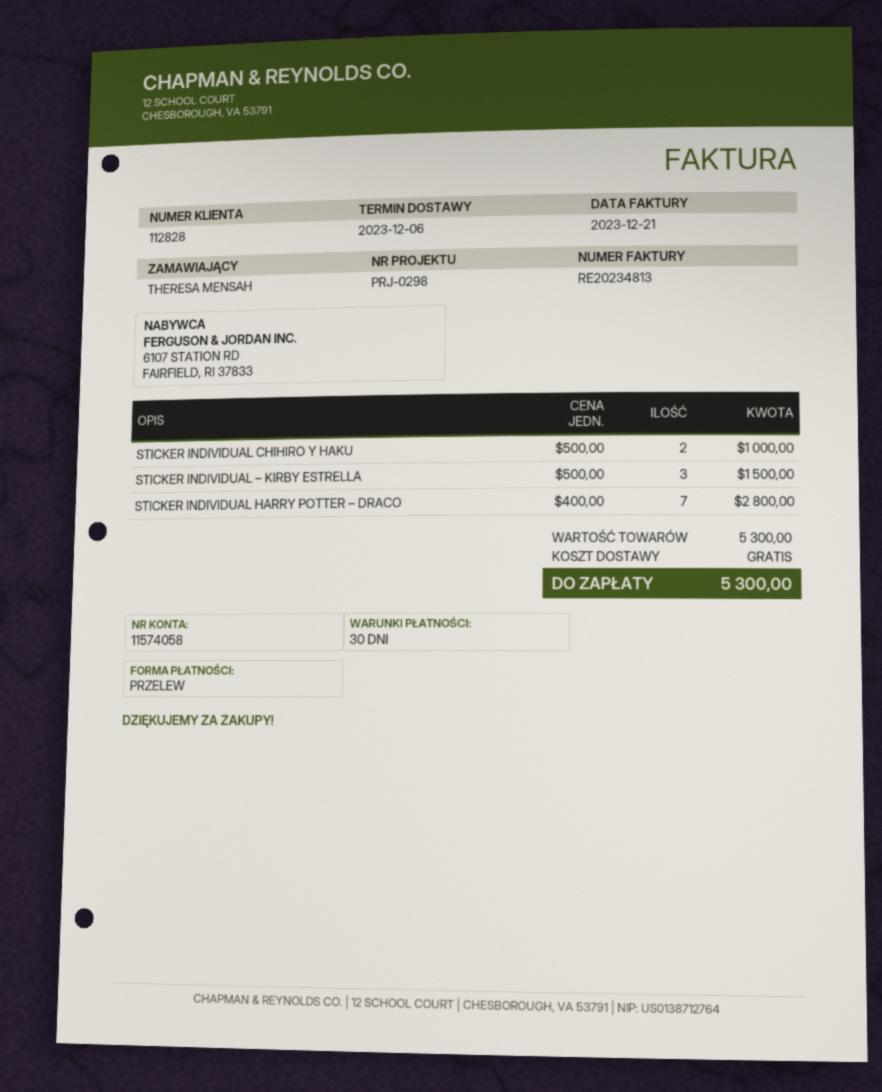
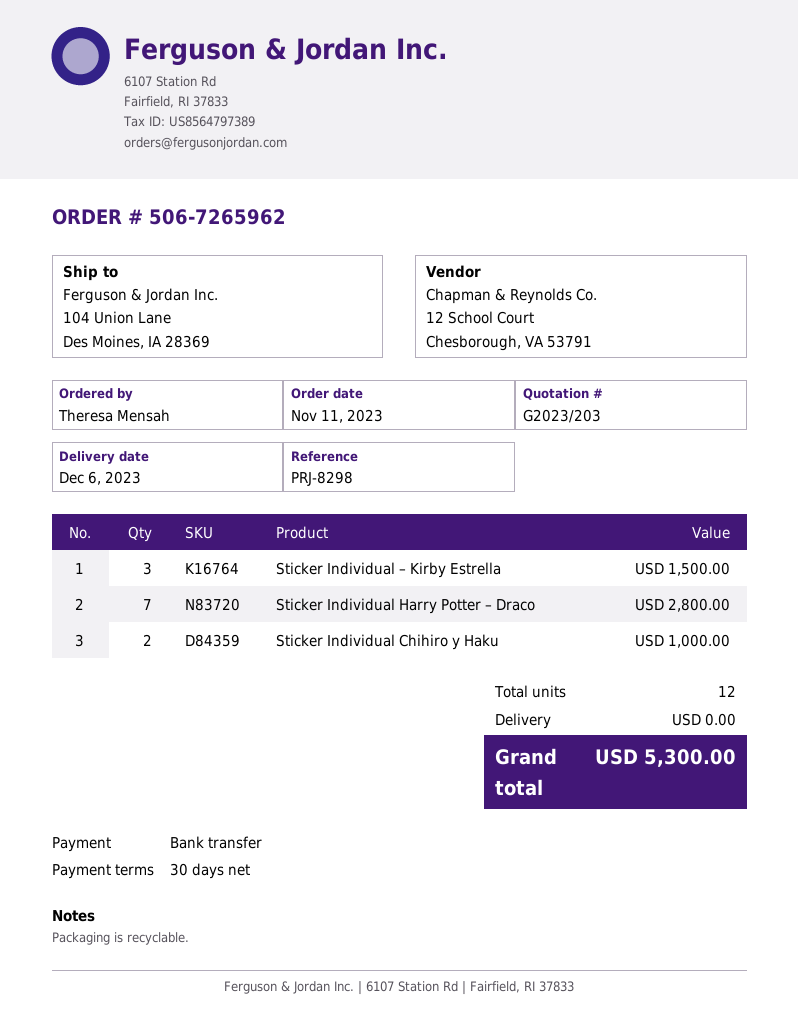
reference: PRJ-0298 -> PRJ-8298

